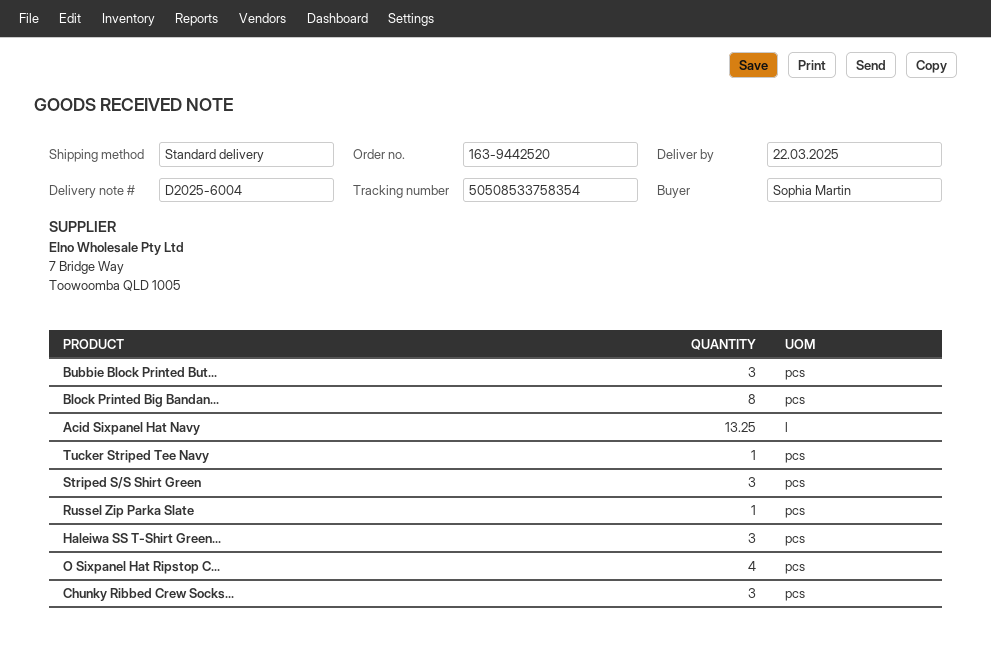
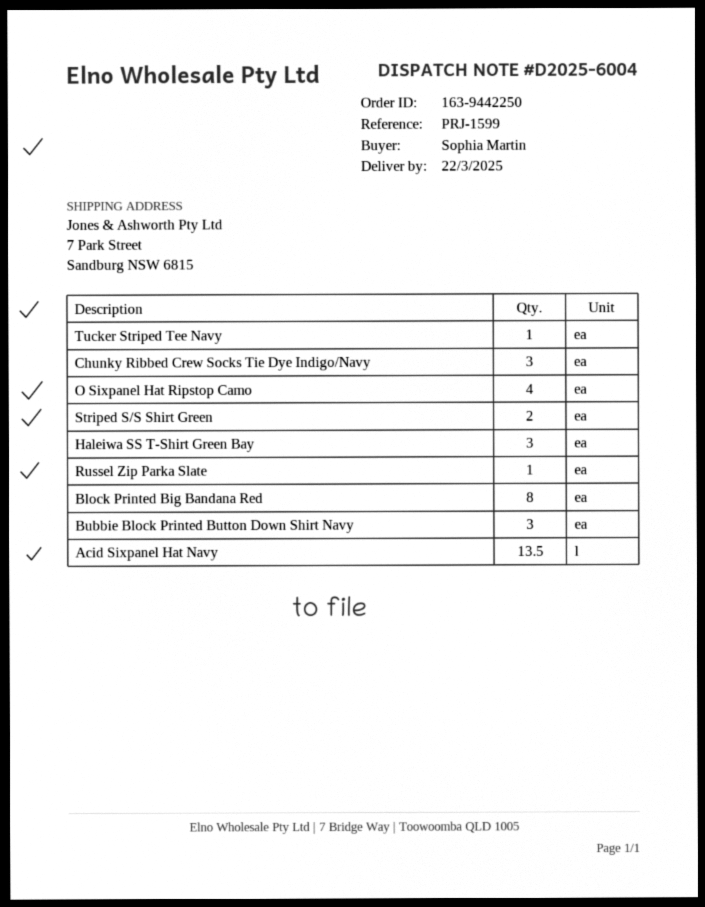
order number: 163-9442520 -> 163-9442250
Acid Sixpanel Hat Navy: 13.25 -> 13.5
Striped S/S Shirt Green: 3 -> 2

